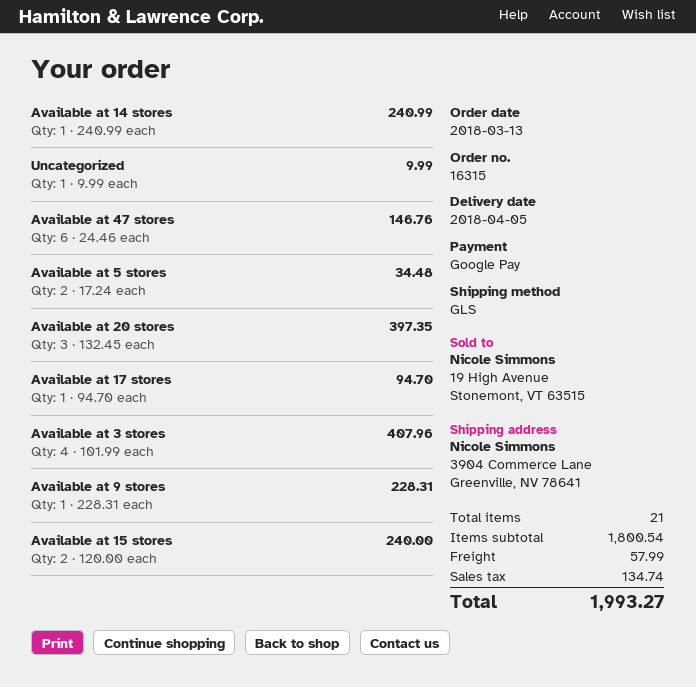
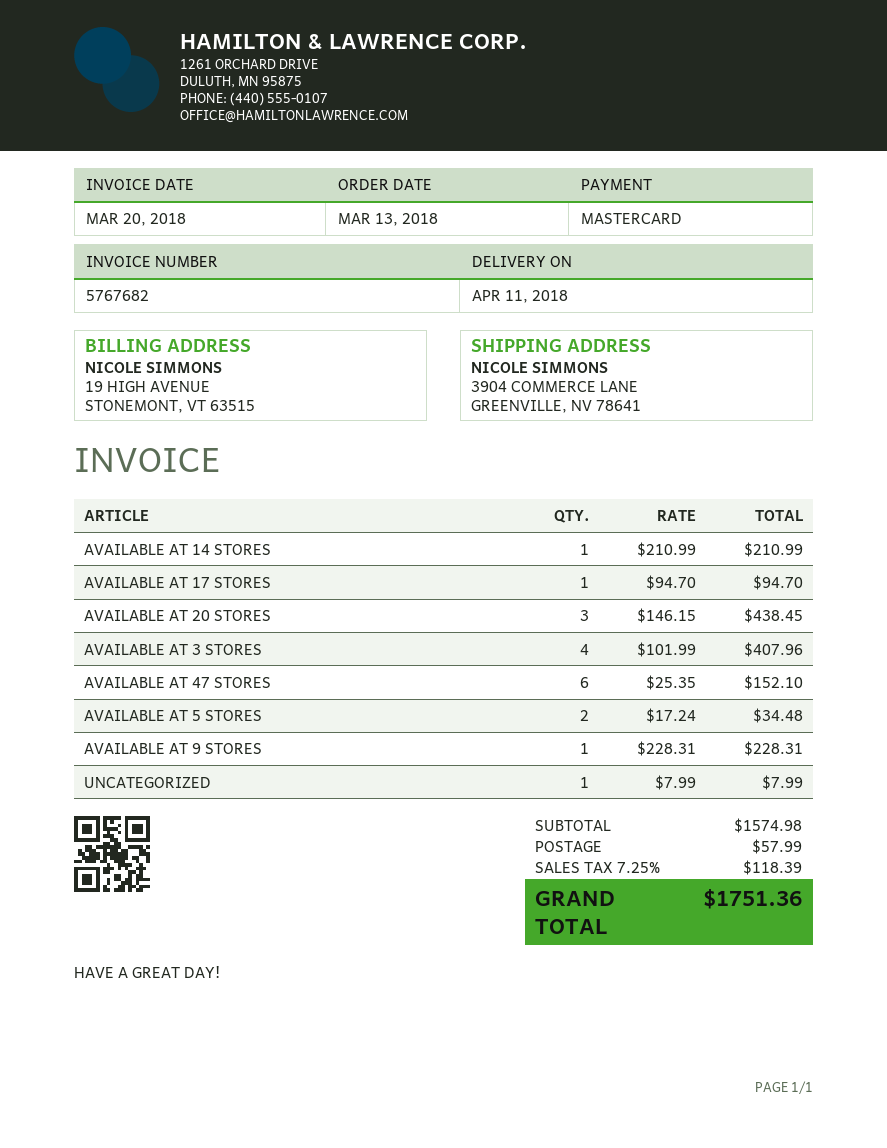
delivery date: 2018-04-05 -> 2018-04-11
payment method: Google Pay -> Mastercard
Available at 14 stores: 1 x 240.99 = 240.99 -> 1 x 210.99 = 210.99
Uncategorized: 1 x 9.99 = 9.99 -> 1 x 7.99 = 7.99
Available at 47 stores: 6 x 24.46 = 146.76 -> 6 x 25.35 = 152.10
Available at 20 stores: 3 x 132.45 = 397.35 -> 3 x 146.15 = 438.45
Available at 15 stores: 2 x 120.00 = 240.00 -> none
subtotal: 1800.54 -> 1574.98
tax: 134.74 -> 118.39
total: 1993.27 -> 1751.36

